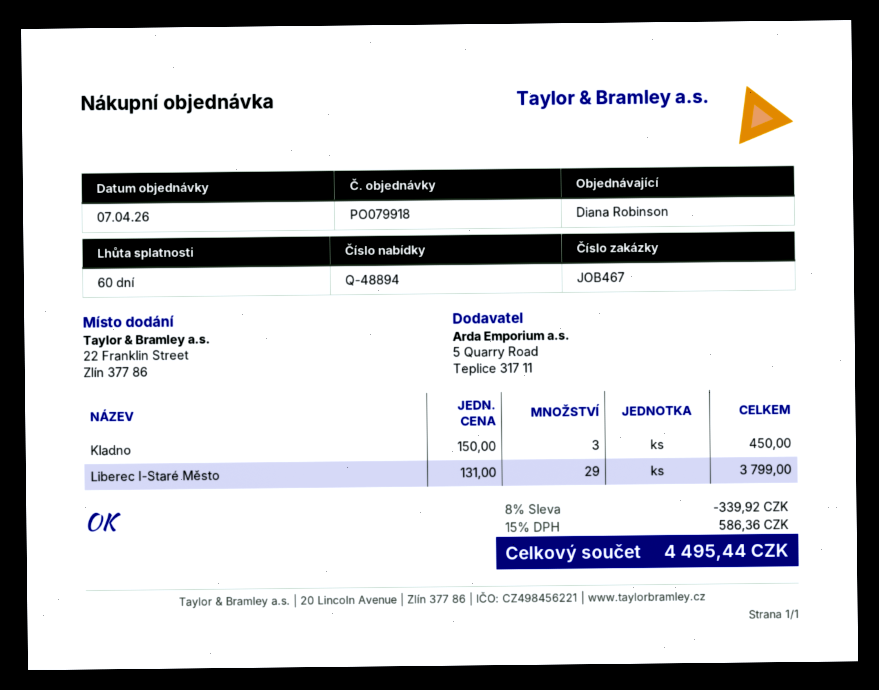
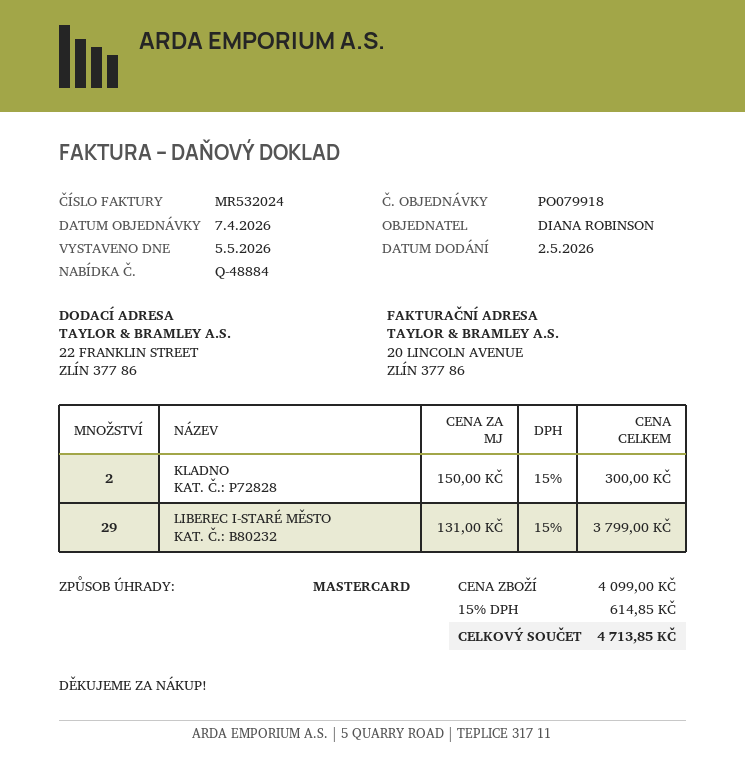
quote number: Q-48894 -> Q-48884
Kladno: 3 x 150.00 = 450.00 -> 2 x 150.00 = 300.00
discount: 8% = 339.92 -> none
tax: 15% = 586.36 -> 15% = 614.85
total: 4495.44 -> 4713.85

